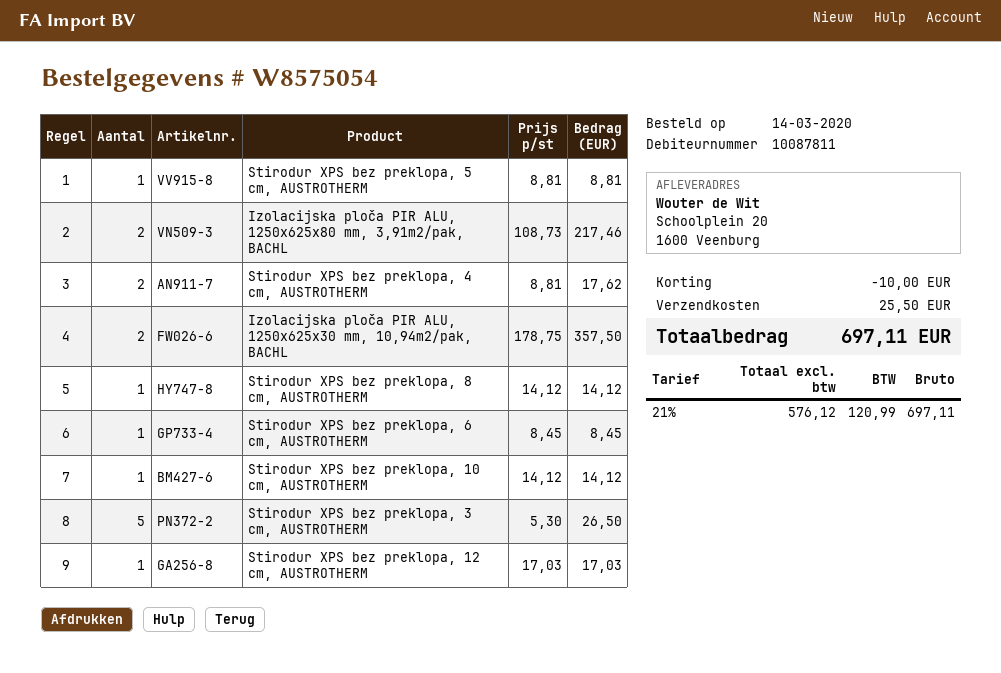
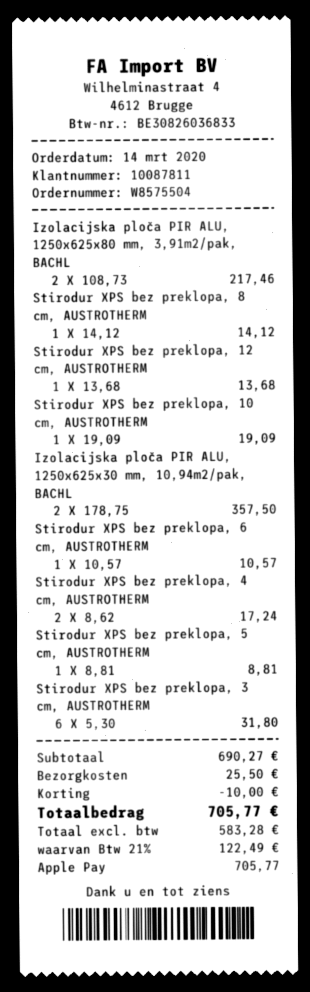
order number: W8575054 -> W8575504
Stirodur XPS bez preklopa, 4 cm, AUSTROTHERM: 2 x 8.81 = 17.62 -> 2 x 8.62 = 17.24
Stirodur XPS bez preklopa, 6 cm, AUSTROTHERM: 1 x 8.45 = 8.45 -> 1 x 10.57 = 10.57
Stirodur XPS bez preklopa, 10 cm, AUSTROTHERM: 1 x 14.12 = 14.12 -> 1 x 19.09 = 19.09
Stirodur XPS bez preklopa, 3 cm, AUSTROTHERM: 5 x 5.30 = 26.50 -> 6 x 5.30 = 31.80
Stirodur XPS bez preklopa, 12 cm, AUSTROTHERM: 1 x 17.03 = 17.03 -> 1 x 13.68 = 13.68
net: 576.12 -> 583.28
tax: 21% = 120.99 -> 21% = 122.49
total: 697.11 -> 705.77

